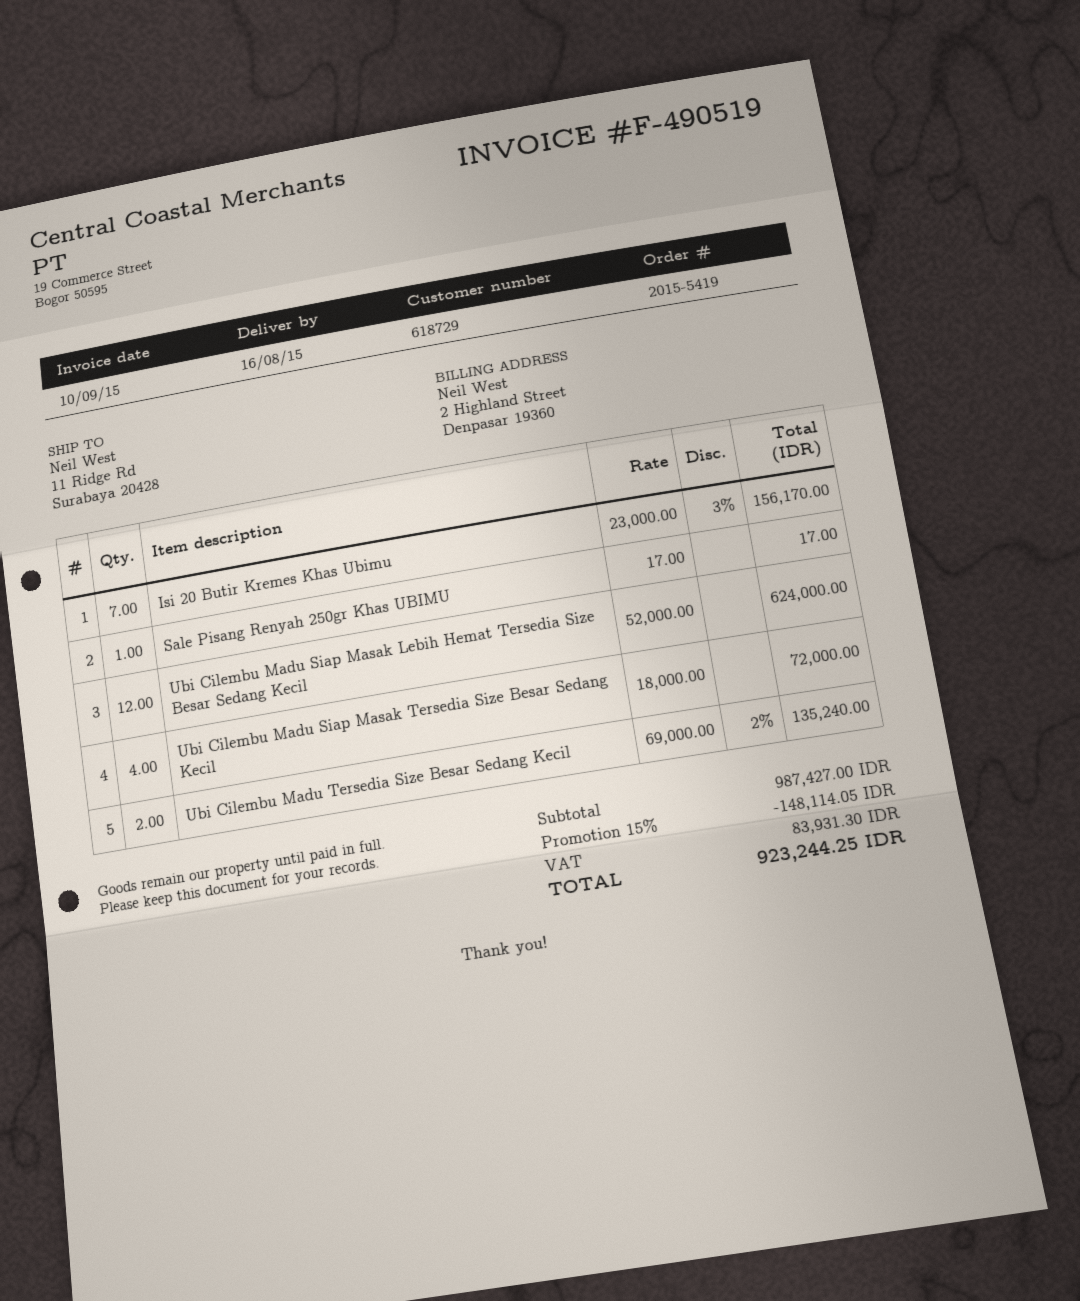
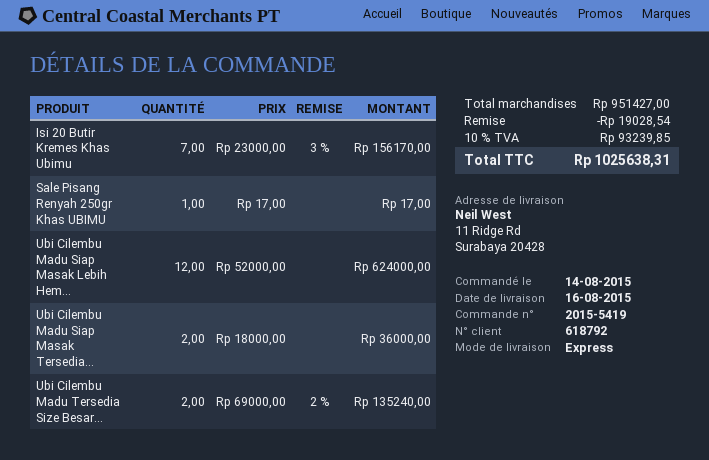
customer number: 618729 -> 618792
Ubi Cilembu Madu Siap Masak Tersedia Size Besar Sedang Kecil: 4 x 18000.00 = 72000.00 -> 2 x 18000.00 = 36000.00
subtotal: 987427.00 -> 951427.00
discount: 148114.05 -> 19028.54
tax: 83931.30 -> 93239.85
total: 923244.25 -> 1025638.31

